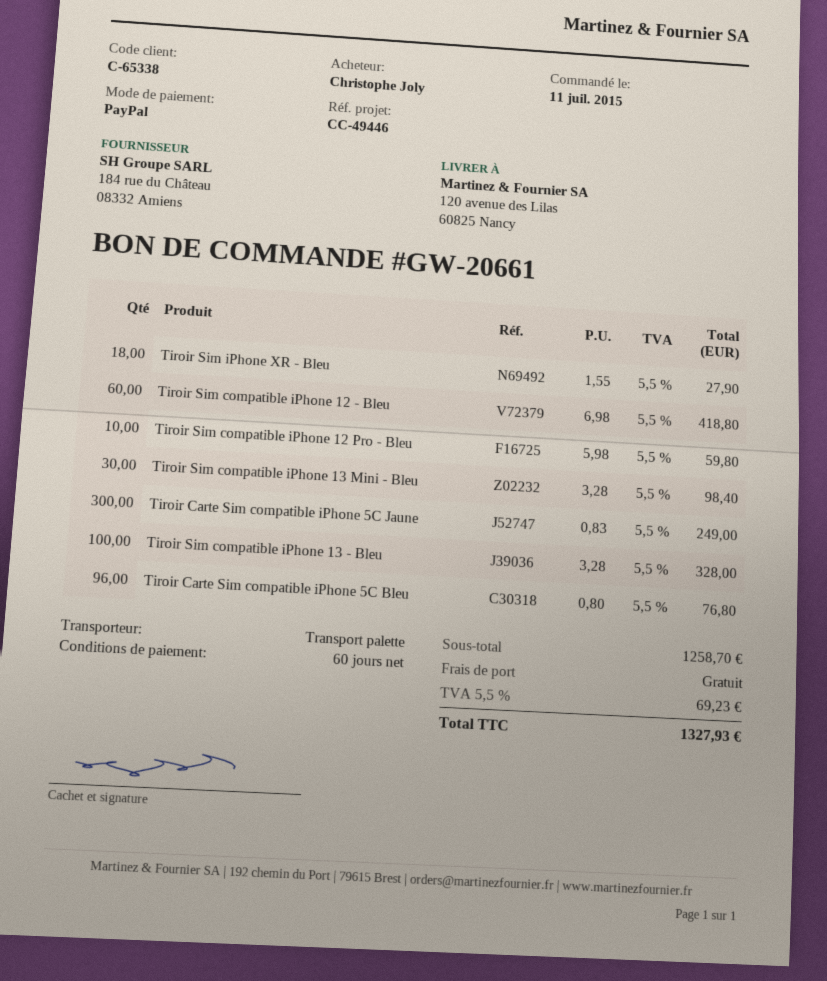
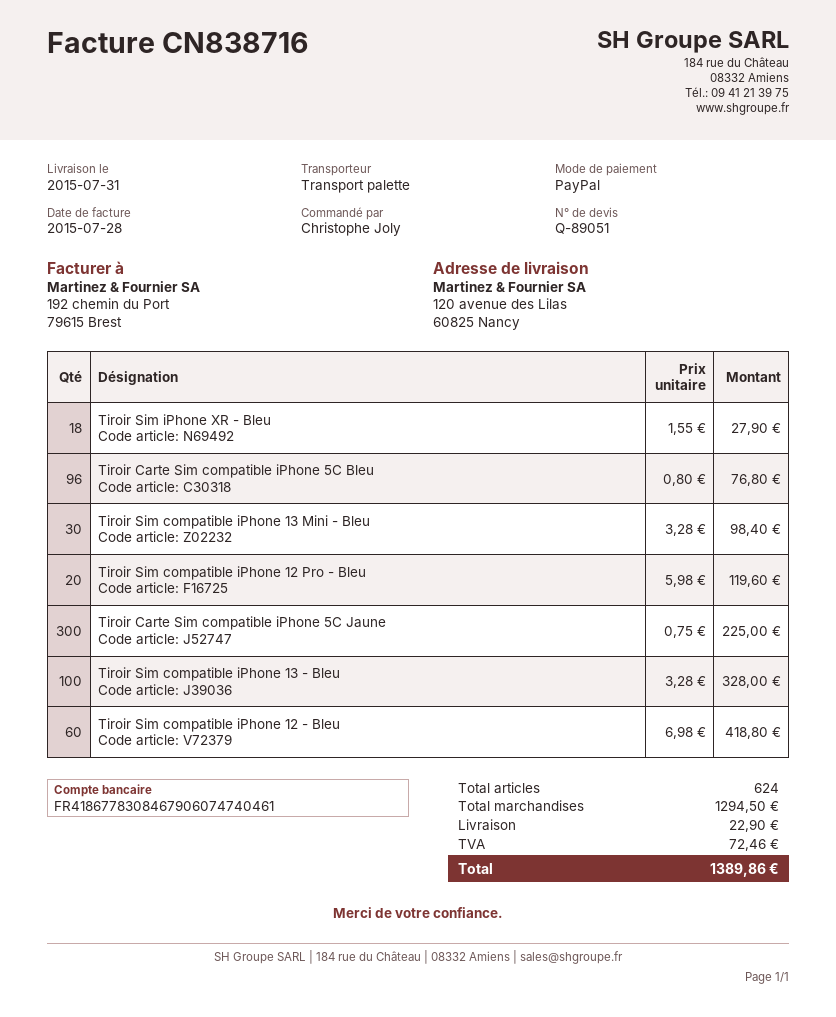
Tiroir Sim compatible iPhone 12 Pro - Bleu: 10 x 5.98 = 59.80 -> 20 x 5.98 = 119.60
Tiroir Carte Sim compatible iPhone 5C Jaune: 300 x 0.83 = 249.00 -> 300 x 0.75 = 225.00
subtotal: 1258.70 -> 1294.50
shipping: 0.00 -> 22.90
tax: 69.23 -> 72.46
total: 1327.93 -> 1389.86

